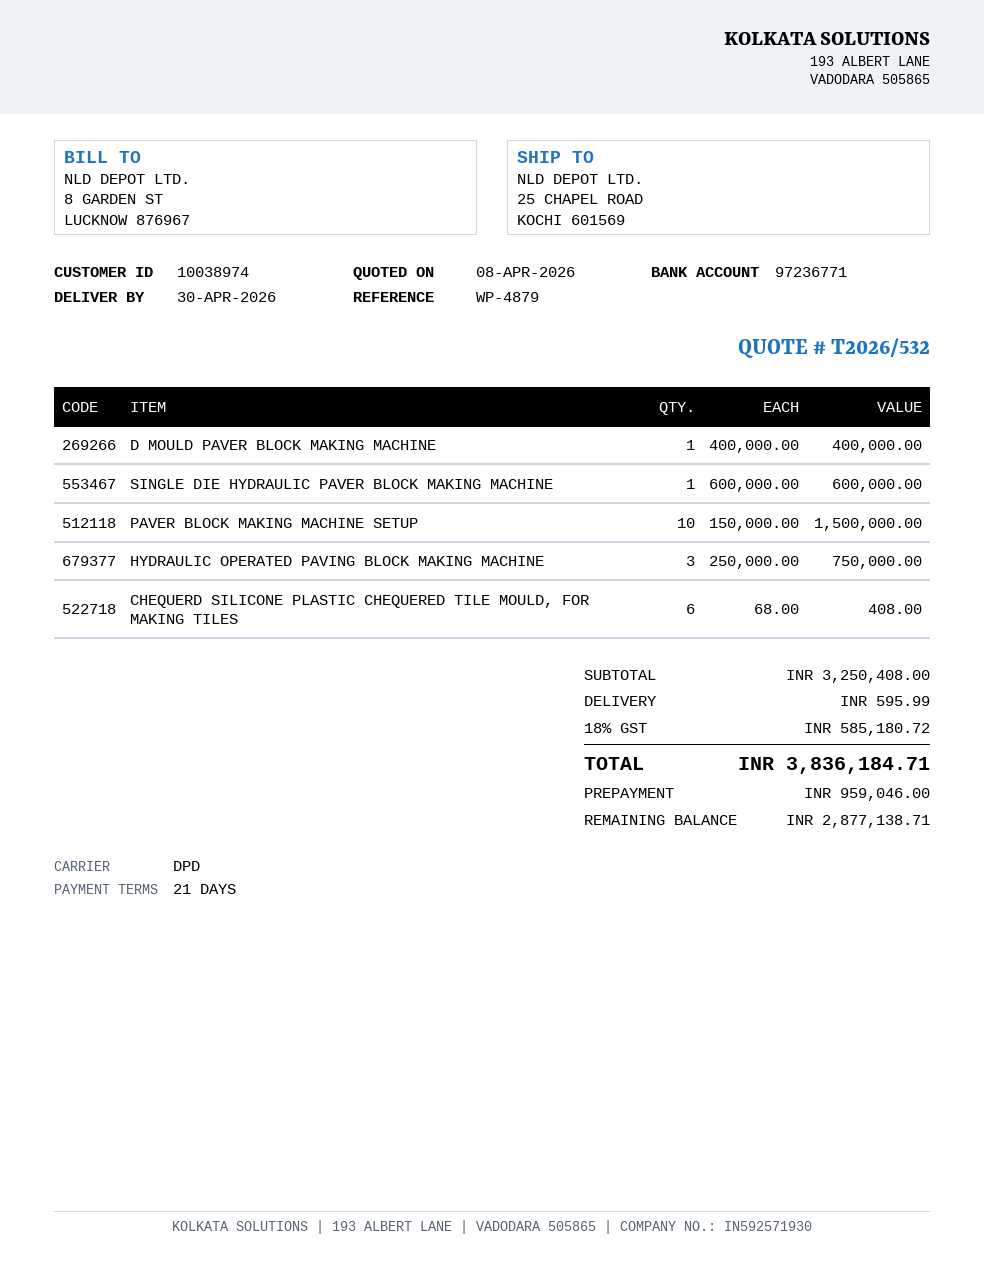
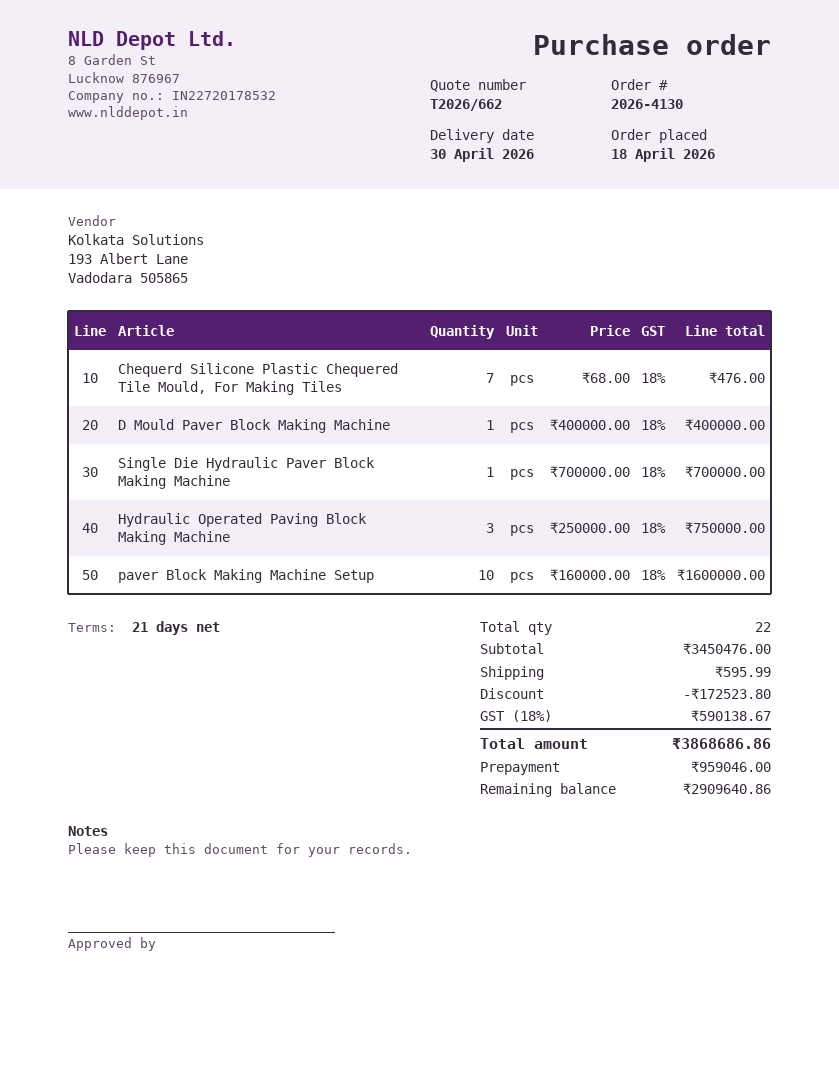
quote number: T2026/532 -> T2026/662
SINGLE DIE HYDRAULIC PAVER BLOCK MAKING MACHINE: 1 x 600000.00 = 600000.00 -> 1 x 700000.00 = 700000.00
PAVER BLOCK MAKING MACHINE SETUP: 10 x 150000.00 = 1500000.00 -> 10 x 160000.00 = 1600000.00
CHEQUERD SILICONE PLASTIC CHEQUERED TILE MOULD, FOR MAKING TILES: 6 x 68.00 = 408.00 -> 7 x 68.00 = 476.00
subtotal: 3250408.00 -> 3450476.00
discount: none -> 172523.80
tax: 18% = 585180.72 -> 18% = 590138.67
total: 3836184.71 -> 3868686.86
balance: 2877138.71 -> 2909640.86

